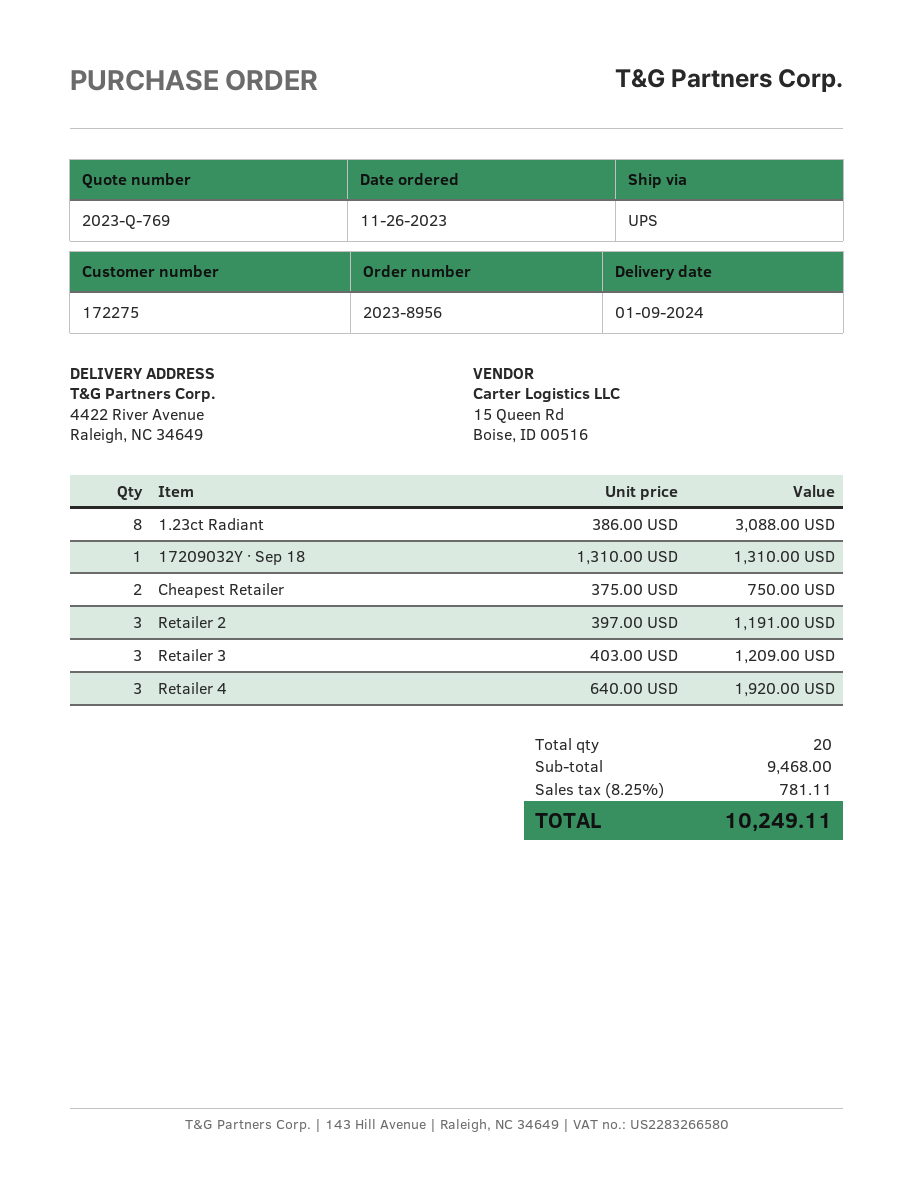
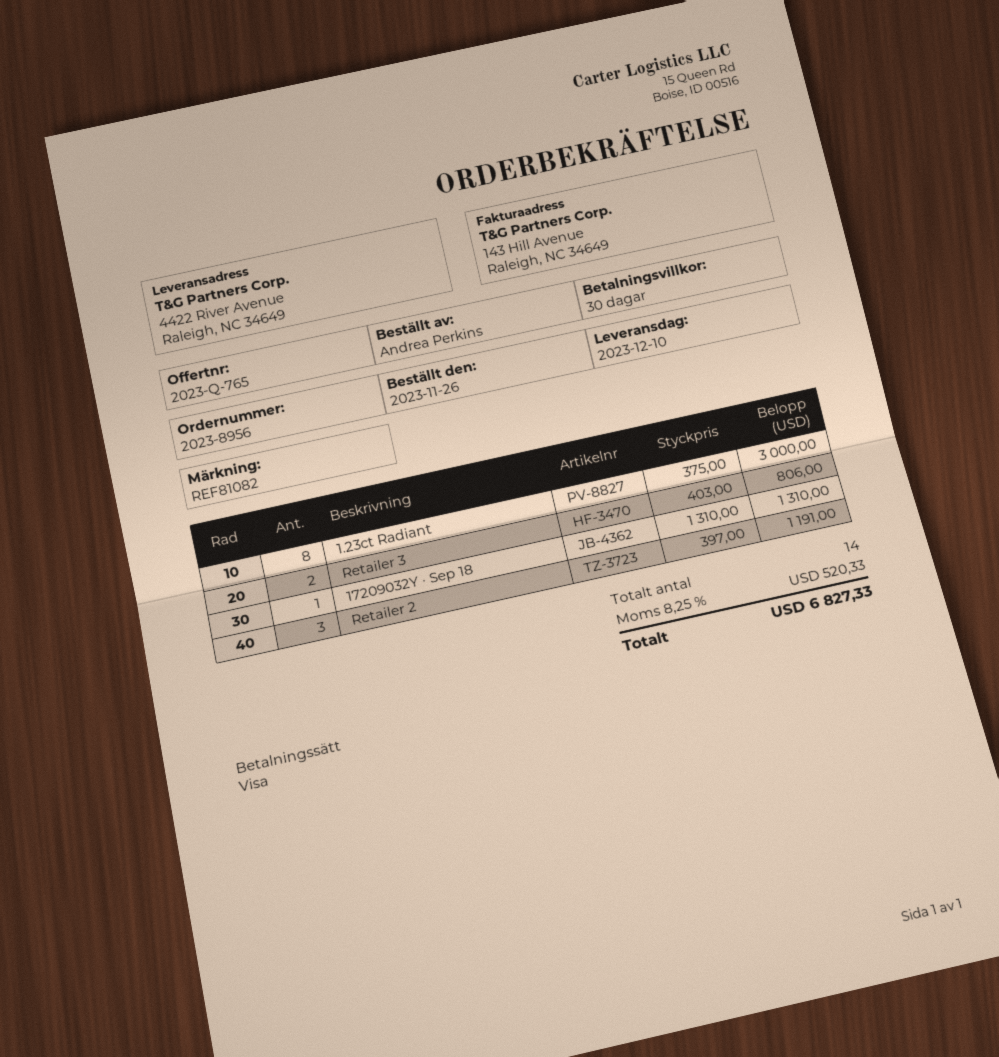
quote number: 2023-Q-769 -> 2023-Q-765
delivery date: 2024-01-09 -> 2023-12-10
1.23ct Radiant: 8 x 386.00 = 3088.00 -> 8 x 375.00 = 3000.00
Cheapest Retailer: 2 x 375.00 = 750.00 -> none
Retailer 3: 3 x 403.00 = 1209.00 -> 2 x 403.00 = 806.00
Retailer 4: 3 x 640.00 = 1920.00 -> none
total quantity: 20 -> 14
tax: 8.25% = 781.11 -> 8.25% = 520.33
total: 10249.11 -> 6827.33

